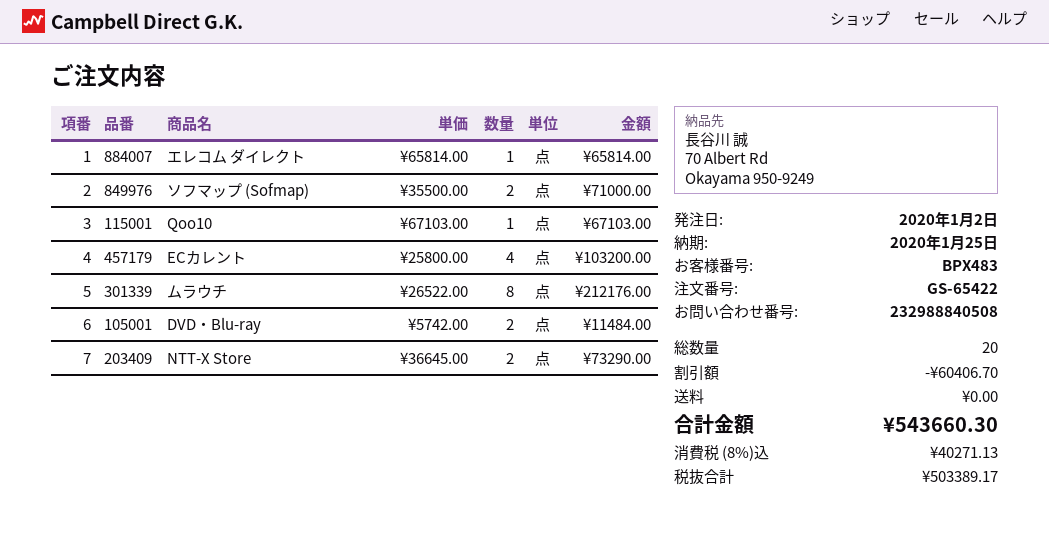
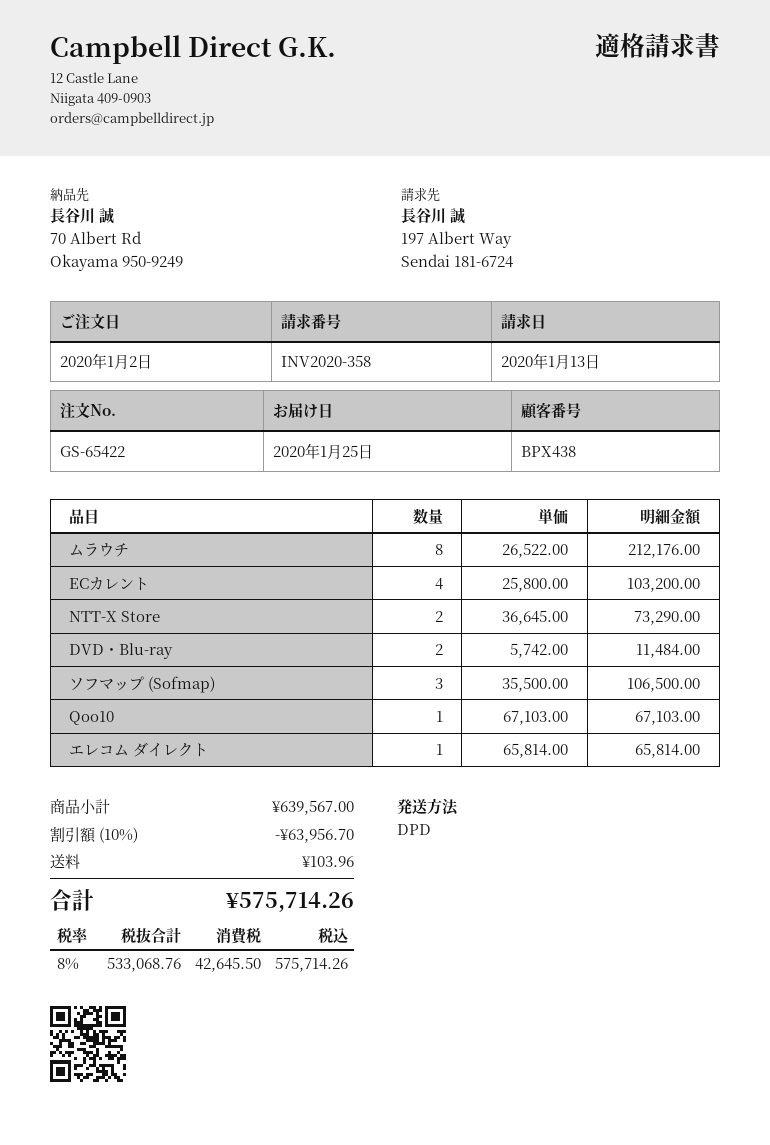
customer number: BPX483 -> BPX438
ソフマップ (Sofmap): 2 x 35500.00 = 71000.00 -> 3 x 35500.00 = 106500.00
discount: 60406.70 -> 63956.70
shipping: 0.00 -> 103.96
net: 503389.17 -> 533068.76
tax: 8% = 40271.13 -> 8% = 42645.50
total: 543660.30 -> 575714.26

